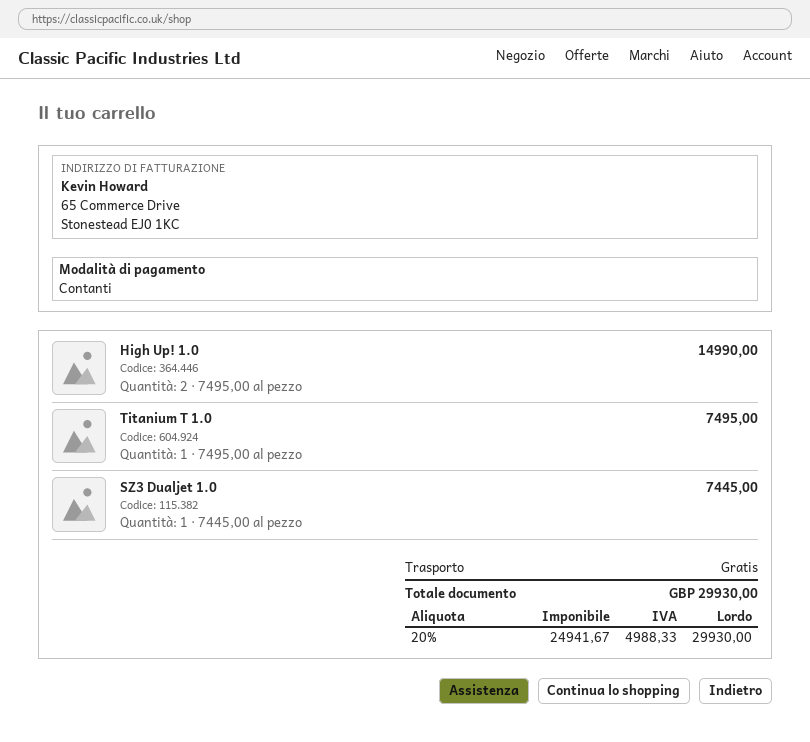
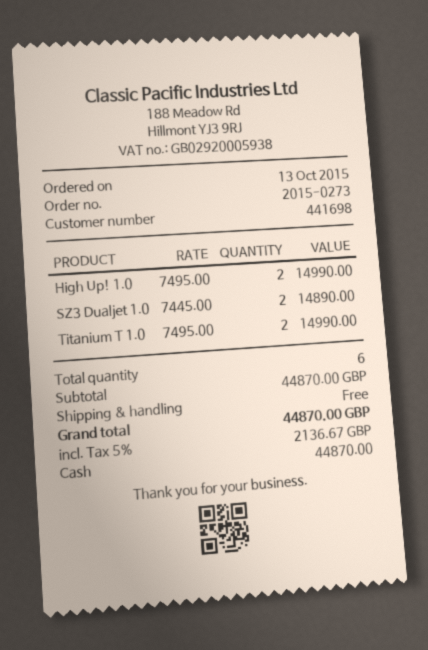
Titanium T 1.0: 1 x 7495.00 = 7495.00 -> 2 x 7495.00 = 14990.00
SZ3 Dualjet 1.0: 1 x 7445.00 = 7445.00 -> 2 x 7445.00 = 14890.00
tax: 20% = 4988.33 -> 5% = 2136.67
total: 29930.00 -> 44870.00

